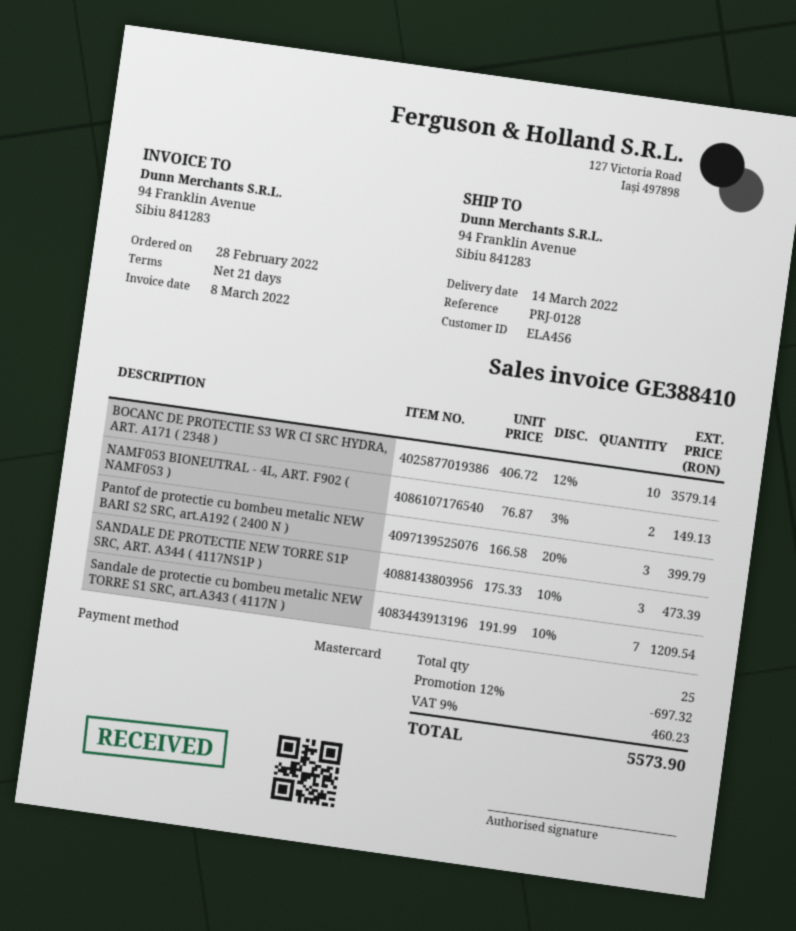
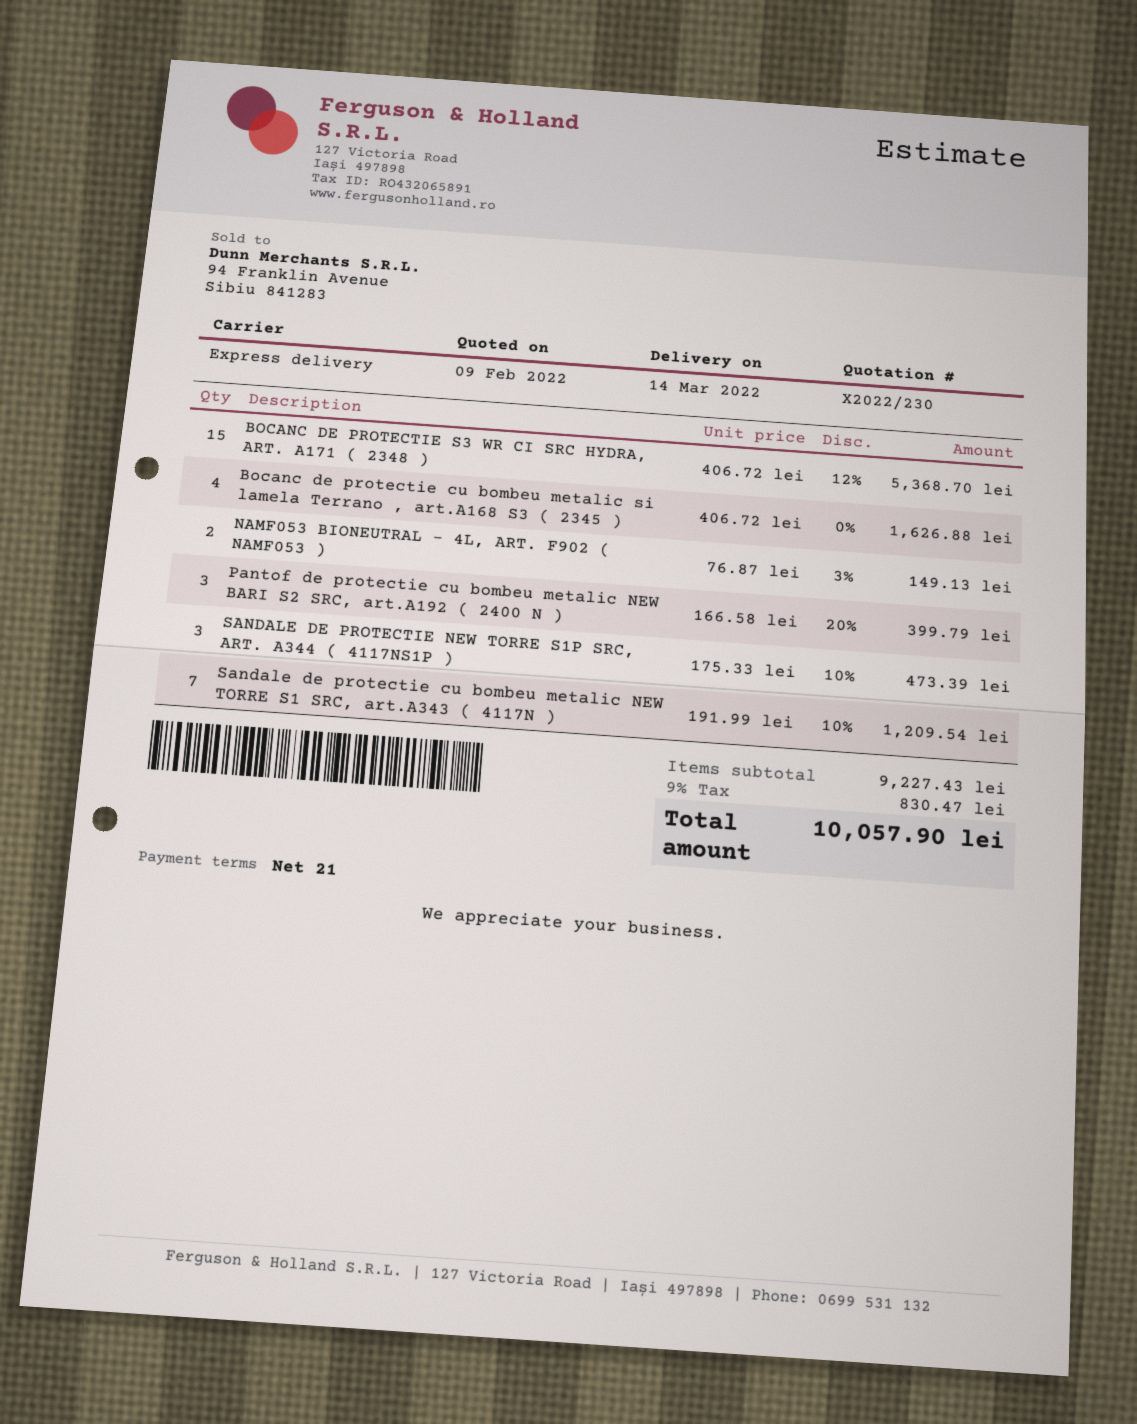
BOCANC DE PROTECTIE S3 WR CI SRC HYDRA, ART. A171 ( 2348 ): 10 x 406.72 - 12% = 3579.14 -> 15 x 406.72 - 12% = 5368.70
Bocanc de protectie cu bombeu metalic si lamela Terrano , art.A168 S3 ( 2345 ): none -> 4 x 406.72 = 1626.88
discount: 12% = 697.32 -> none
tax: 9% = 460.23 -> 9% = 830.47
total: 5573.90 -> 10057.90

